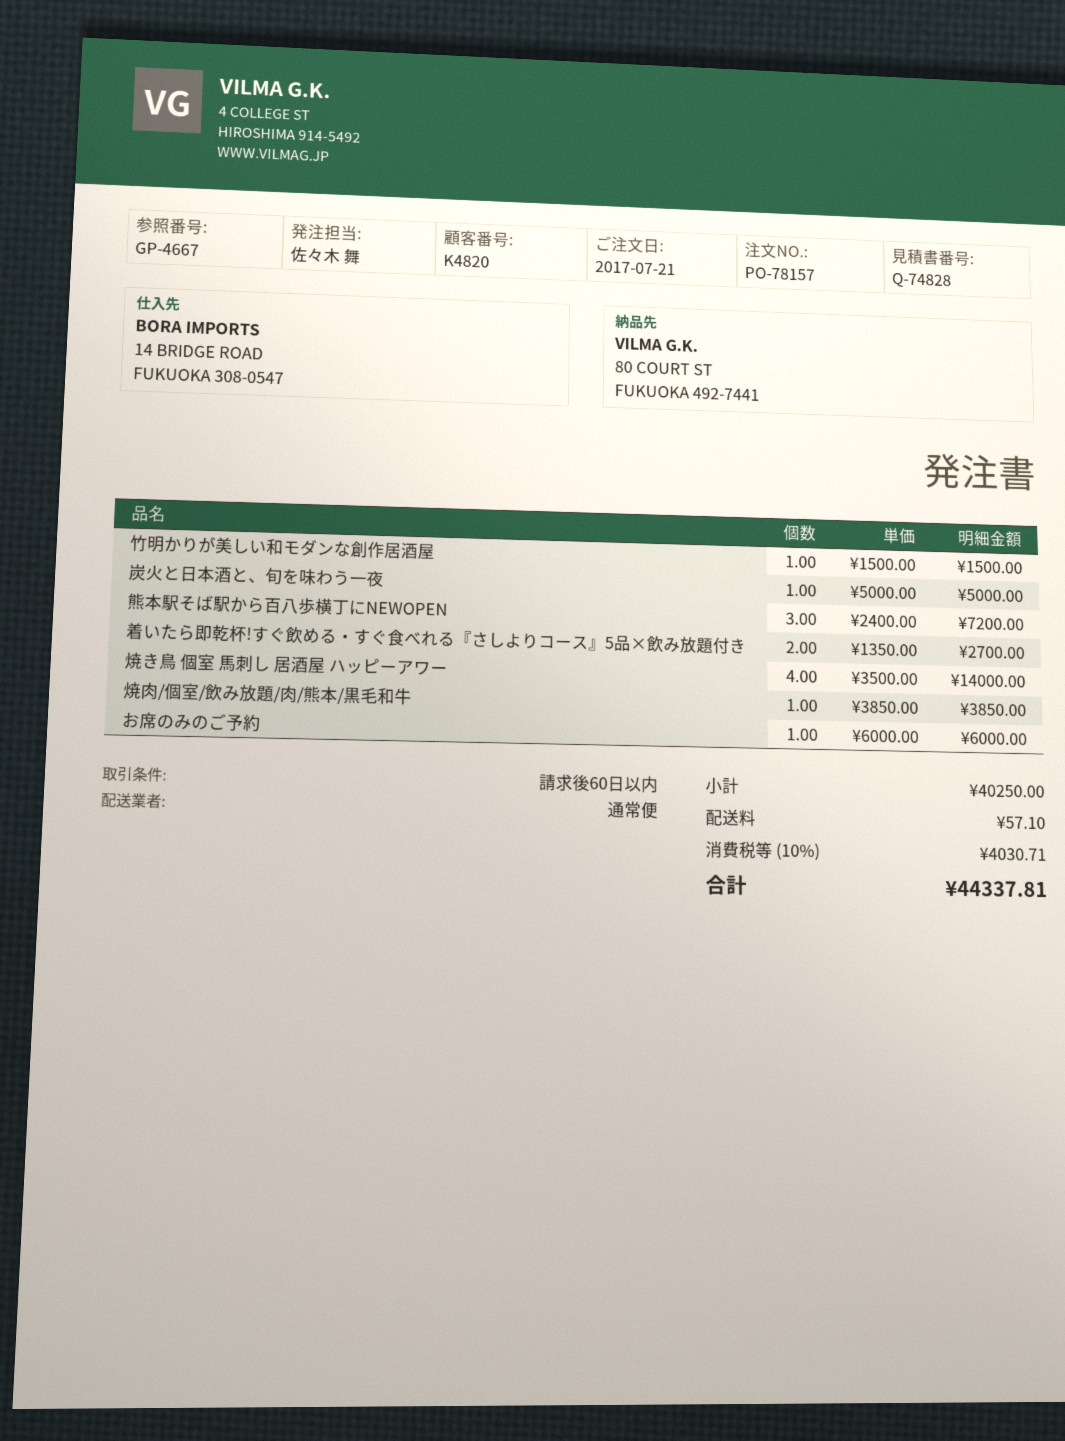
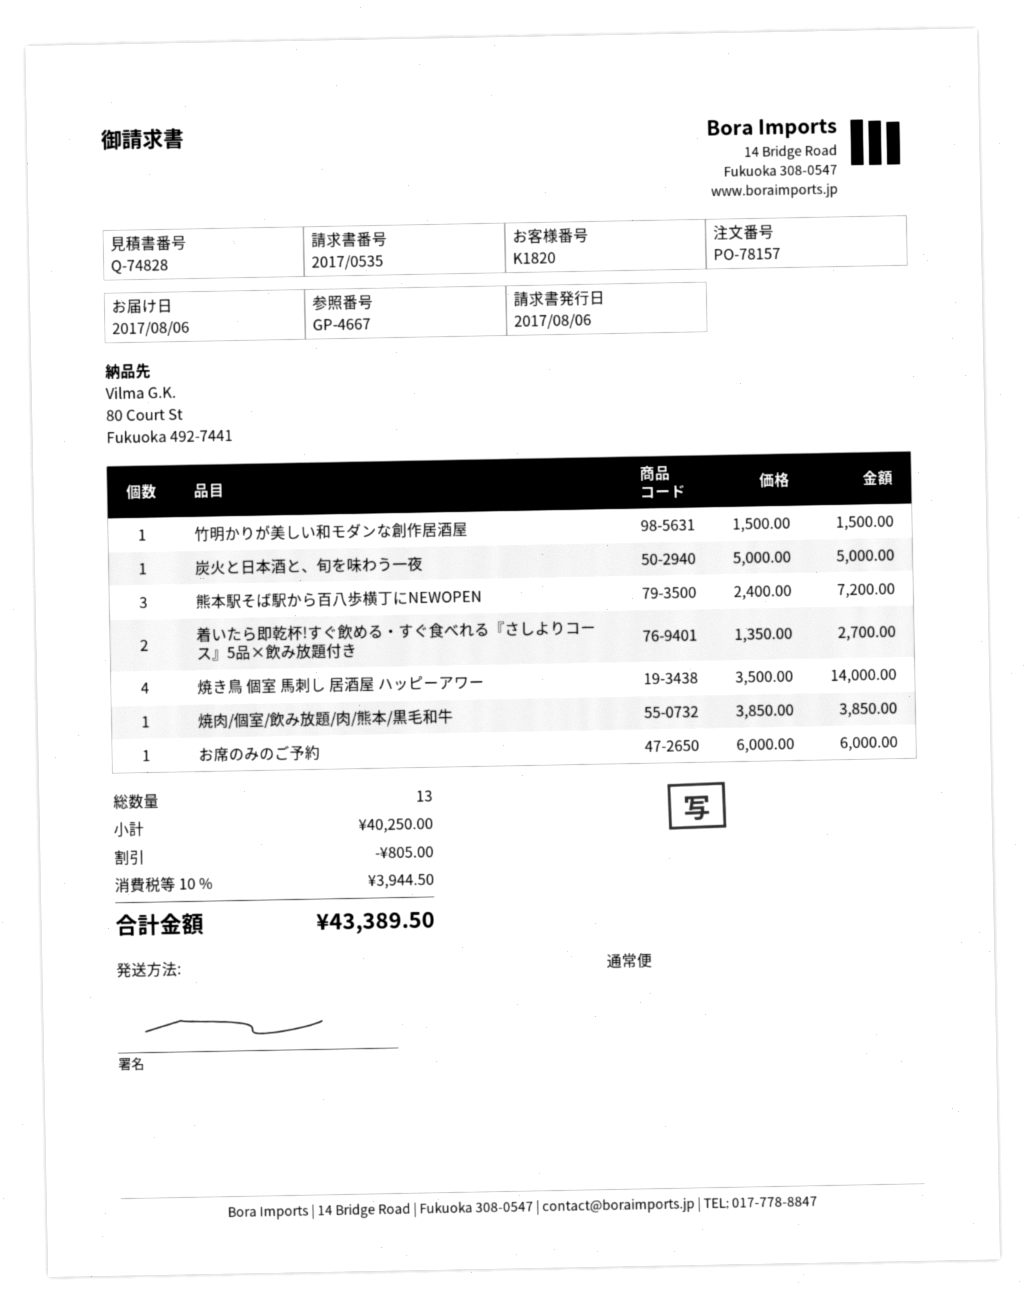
customer number: K4820 -> K1820
discount: none -> 805.00
shipping: 57.10 -> none
tax: 10% = 4030.71 -> 10% = 3944.50
total: 44337.81 -> 43389.50

